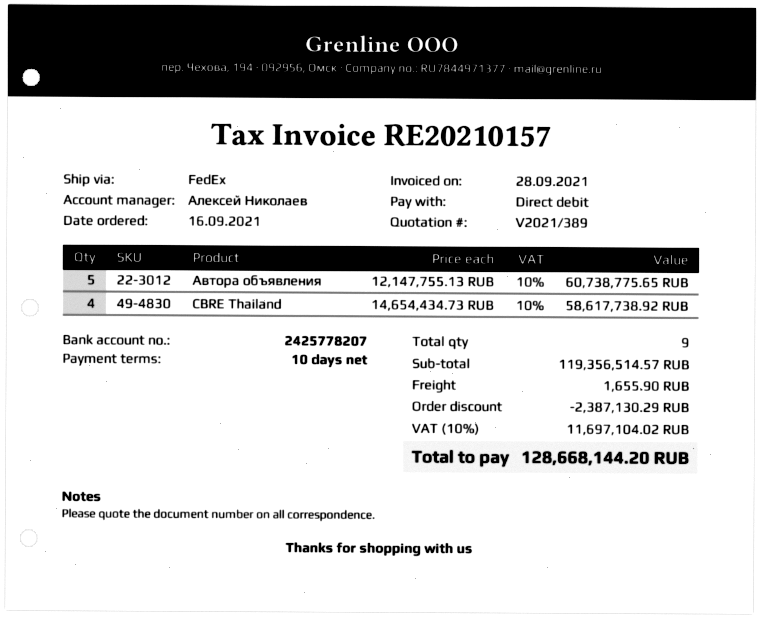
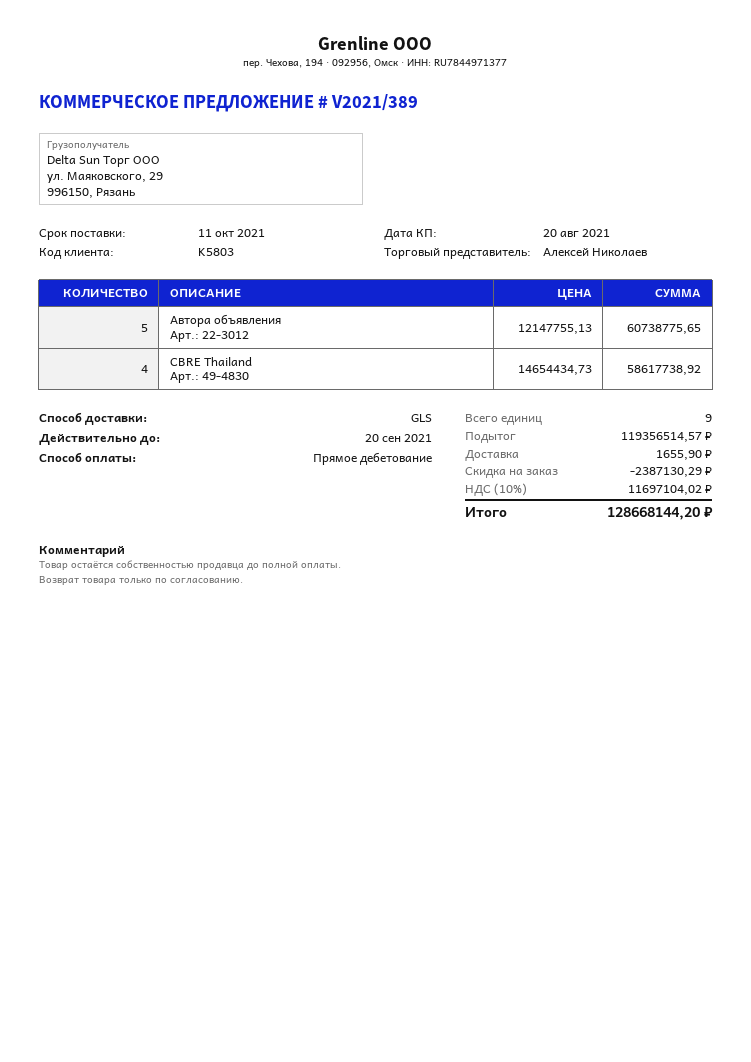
shipping method: FedEx -> GLS

